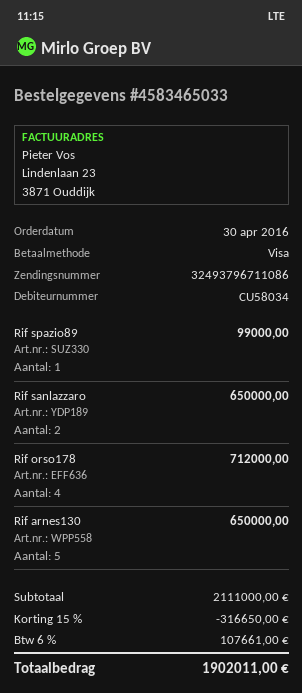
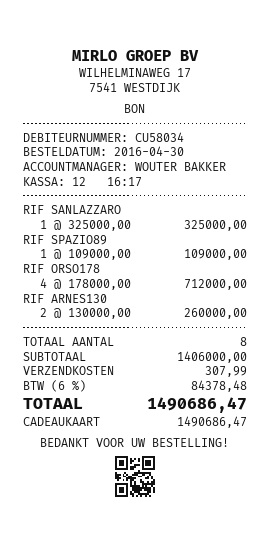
payment method: Visa -> gift card
Rif spazio89: 1 for 99000.00 -> 1 for 109000.00
Rif sanlazzaro: 2 for 650000.00 -> 1 for 325000.00
Rif arnes130: 5 for 650000.00 -> 2 for 260000.00
subtotal: 2111000.00 -> 1406000.00
discount: 15% = 316650.00 -> none
shipping: none -> 307.99
tax: 6% = 107661.00 -> 6% = 84378.48
total: 1902011.00 -> 1490686.47

